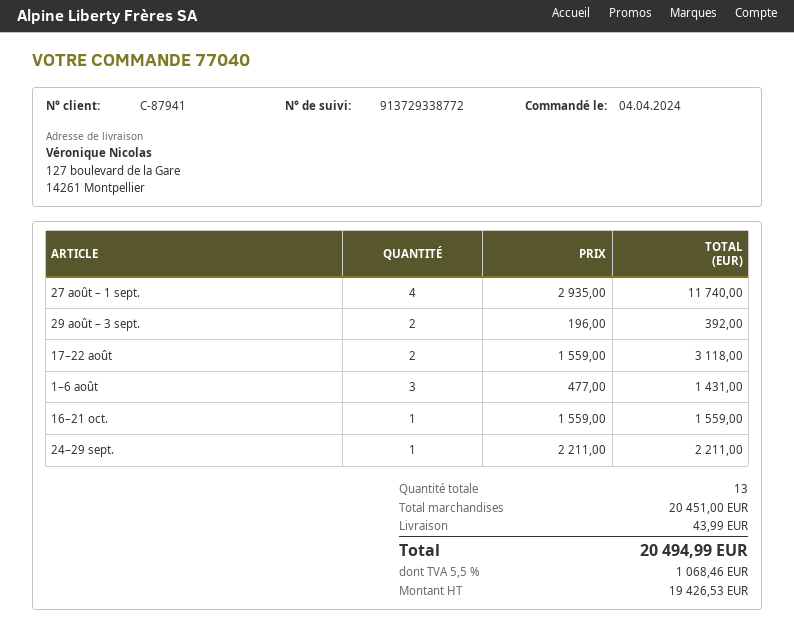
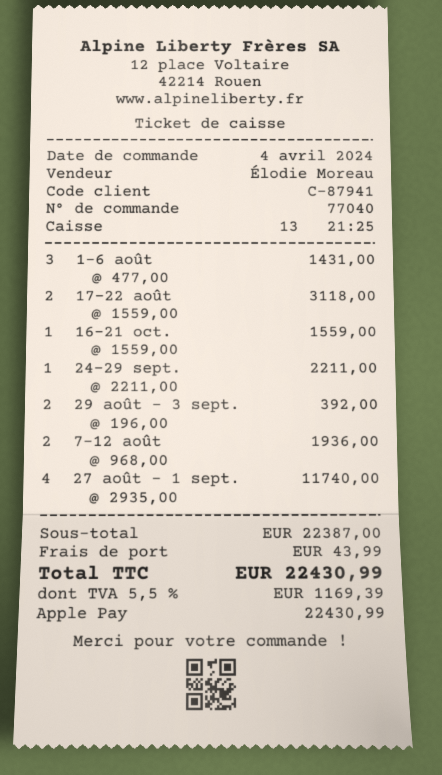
7–12 août: none -> 2 x 968.00 = 1936.00
subtotal: 20451.00 -> 22387.00
tax: 5.5% = 1068.46 -> 5.5% = 1169.39
total: 20494.99 -> 22430.99

